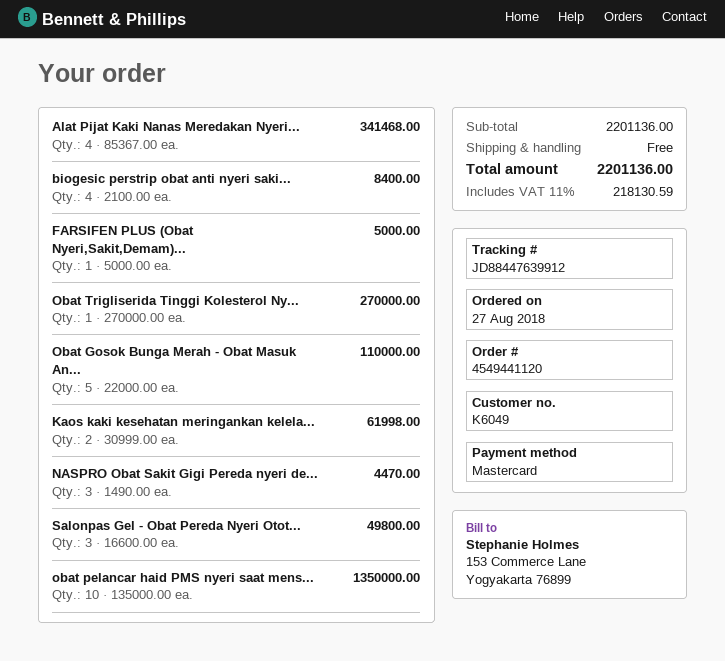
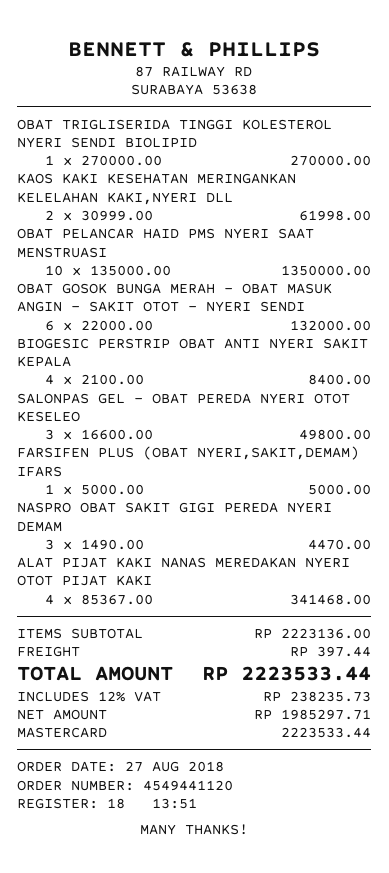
Obat Gosok Bunga Merah - Obat Masuk An...: 5 x 22000.00 = 110000.00 -> 6 x 22000.00 = 132000.00
subtotal: 2201136.00 -> 2223136.00
shipping: 0.00 -> 397.44
tax: 11% = 218130.59 -> 12% = 238235.73
total: 2201136.00 -> 2223533.44

